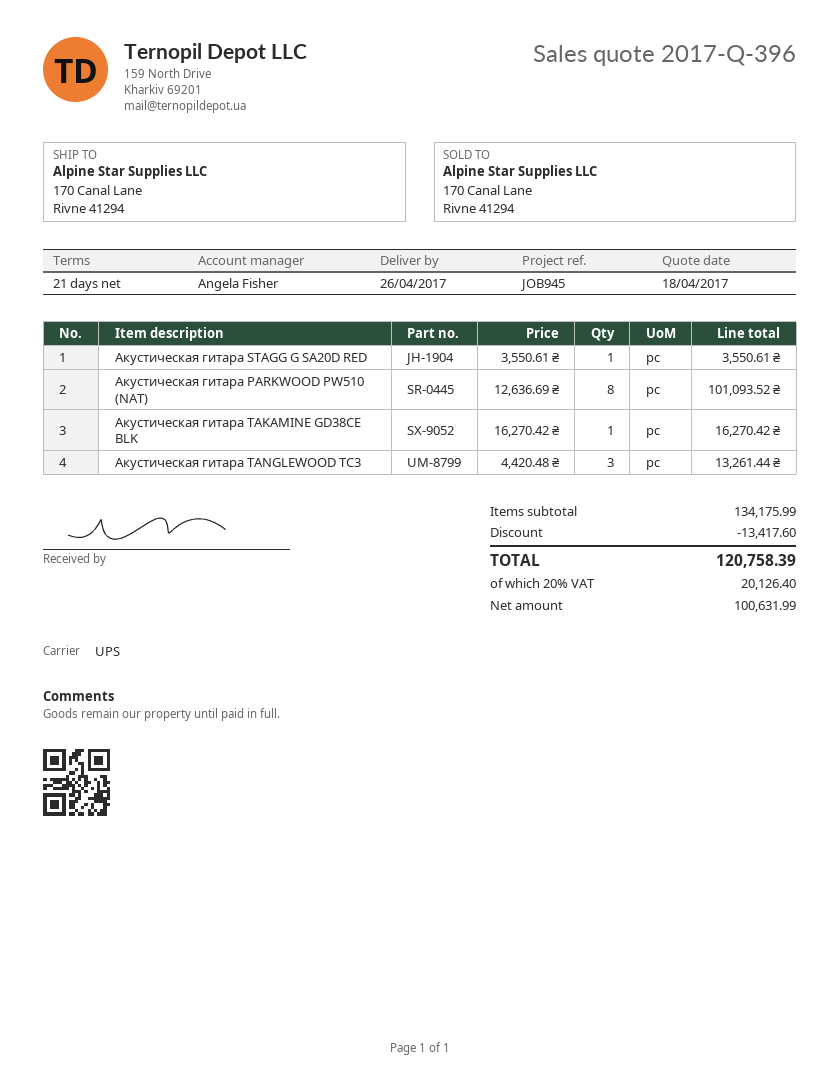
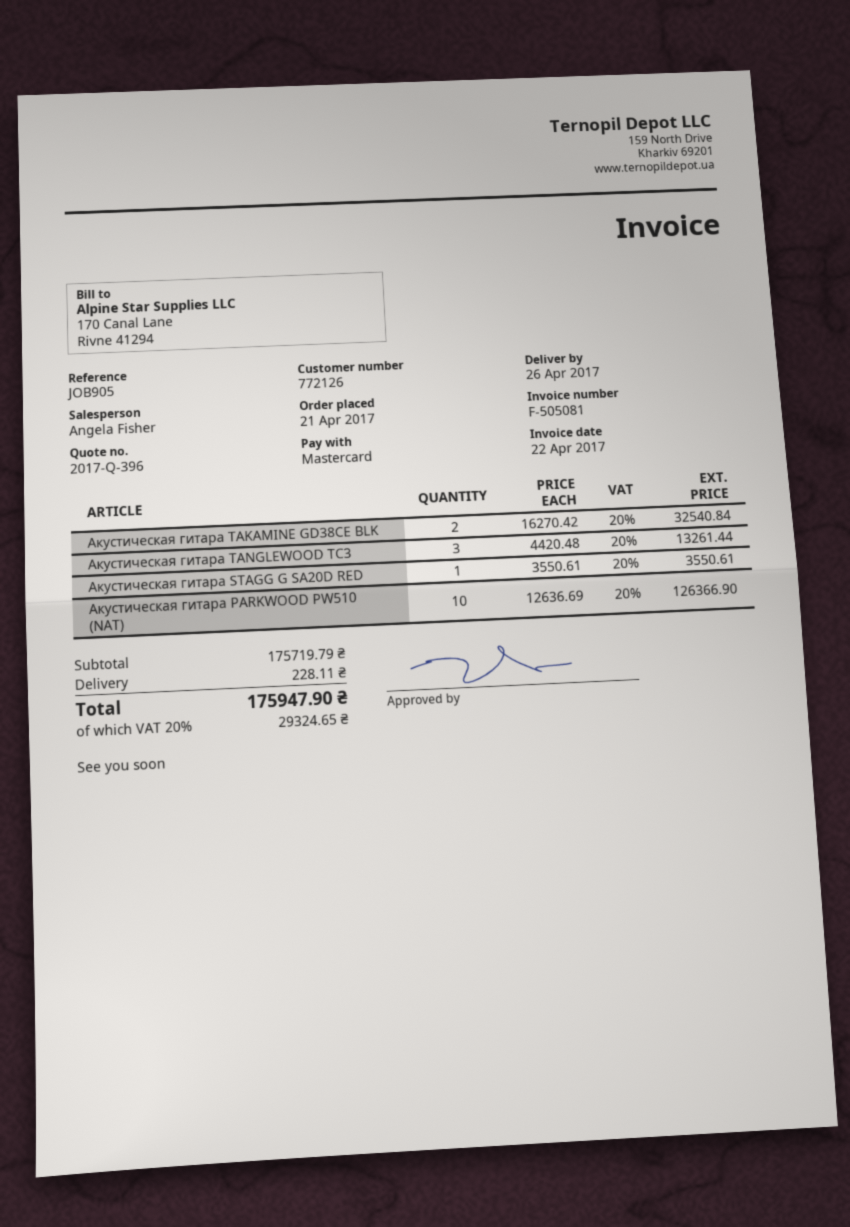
reference: JOB945 -> JOB905
Акустическая гитара PARKWOOD PW510 (NAT): 8 x 12636.69 = 101093.52 -> 10 x 12636.69 = 126366.90
Акустическая гитара TAKAMINE GD38CE BLK: 1 x 16270.42 = 16270.42 -> 2 x 16270.42 = 32540.84
subtotal: 134175.99 -> 175719.79
discount: 13417.60 -> none
shipping: none -> 228.11
tax: 20% = 20126.40 -> 20% = 29324.65
total: 120758.39 -> 175947.90

